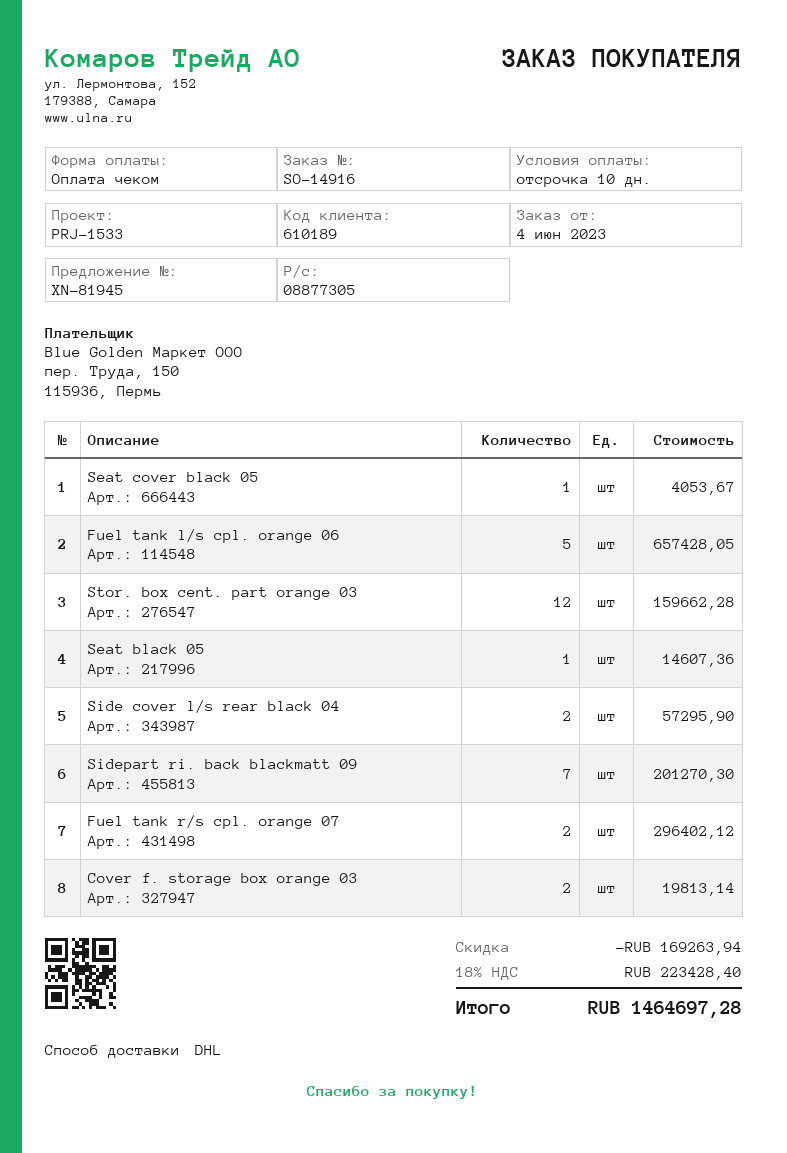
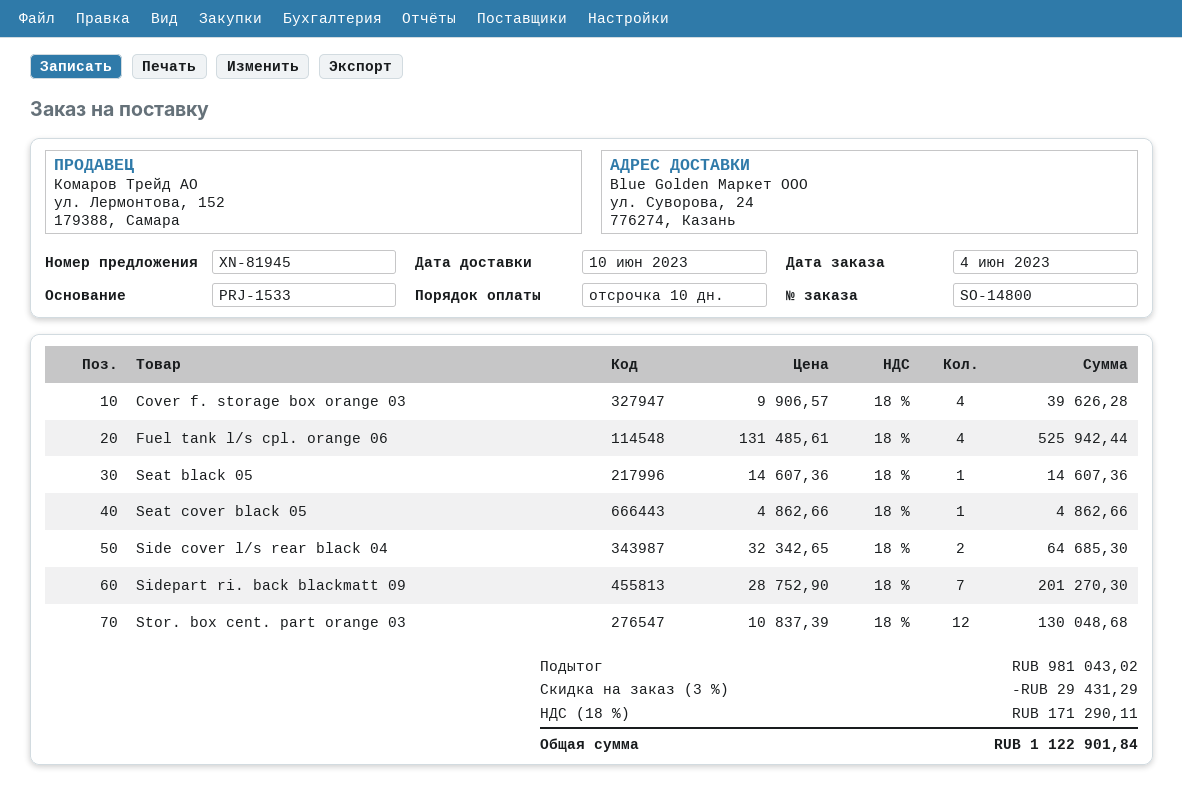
order number: SO-14916 -> SO-14800
Seat cover black 05: 1 for 4053.67 -> 1 for 4862.66
Fuel tank l/s cpl. orange 06: 5 for 657428.05 -> 4 for 525942.44
Stor. box cent. part orange 03: 12 for 159662.28 -> 12 for 130048.68
Side cover l/s rear black 04: 2 for 57295.90 -> 2 for 64685.30
Fuel tank r/s cpl. orange 07: 2 for 296402.12 -> none
Cover f. storage box orange 03: 2 for 19813.14 -> 4 for 39626.28
discount: 169263.94 -> 29431.29
tax: 18% = 223428.40 -> 18% = 171290.11
total: 1464697.28 -> 1122901.84

